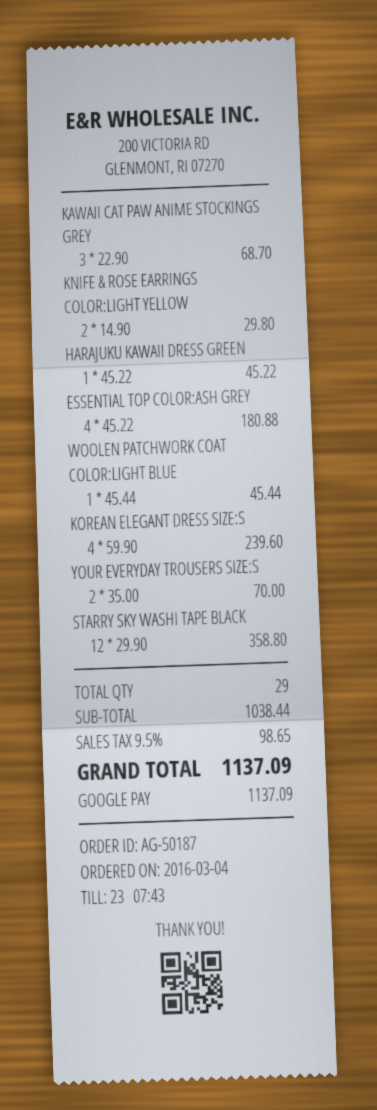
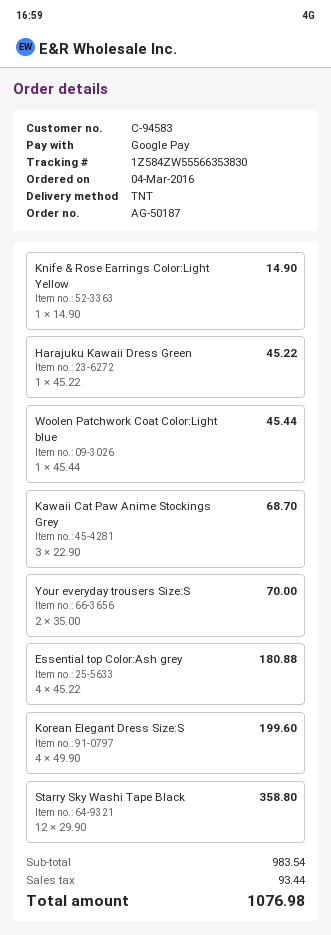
KNIFE & ROSE EARRINGS COLOR:LIGHT YELLOW: 2 x 14.90 = 29.80 -> 1 x 14.90 = 14.90
KOREAN ELEGANT DRESS SIZE:S: 4 x 59.90 = 239.60 -> 4 x 49.90 = 199.60
subtotal: 1038.44 -> 983.54
tax: 98.65 -> 93.44
total: 1137.09 -> 1076.98

